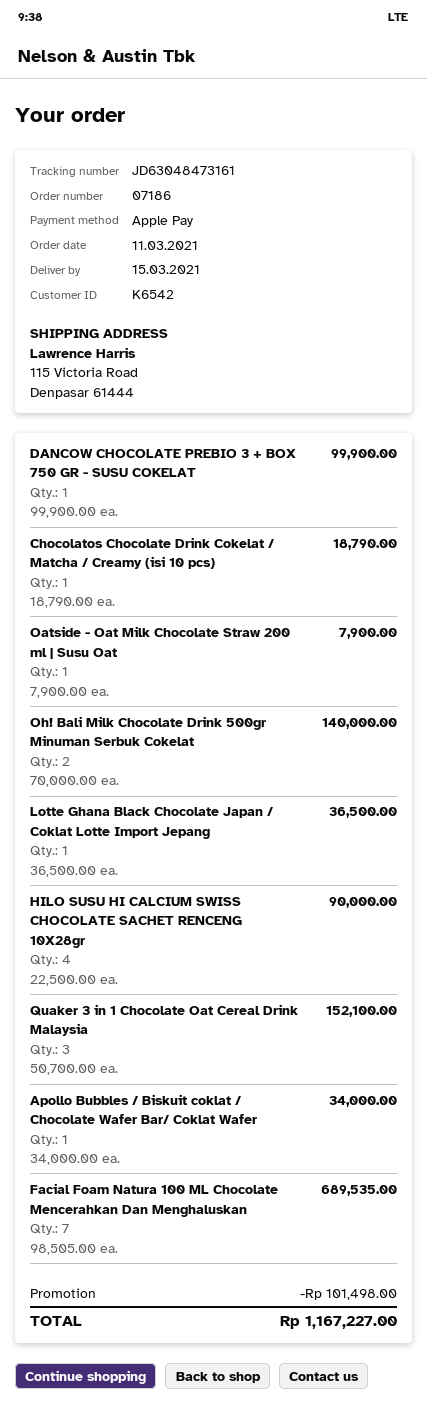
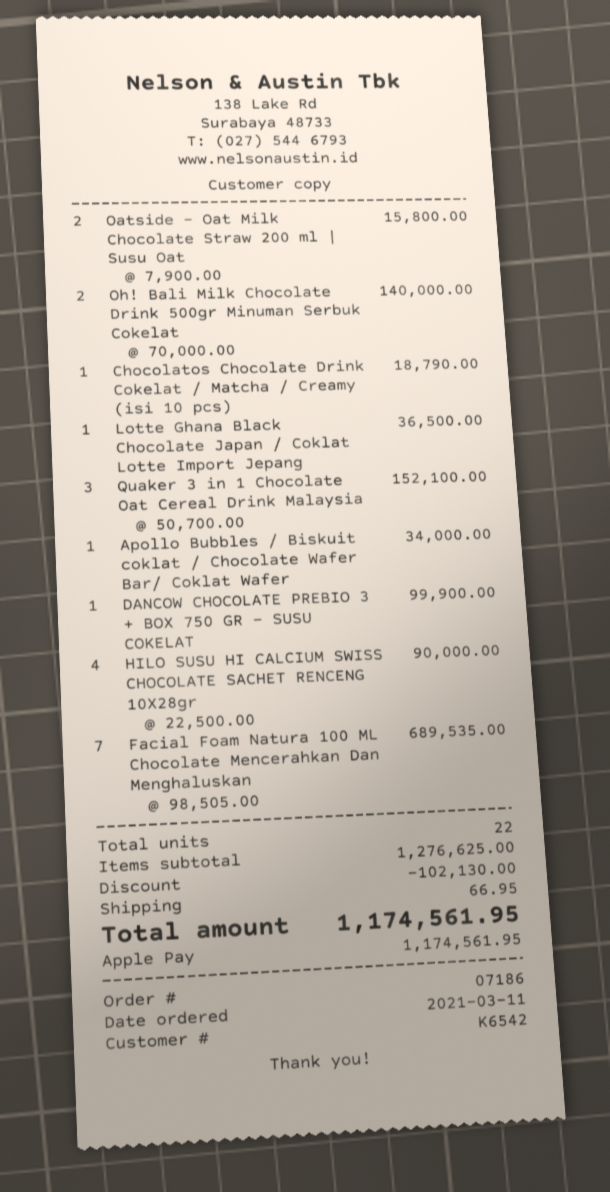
Oatside - Oat Milk Chocolate Straw 200 ml | Susu Oat: 1 x 7900.00 = 7900.00 -> 2 x 7900.00 = 15800.00
discount: 101498.00 -> 102130.00
shipping: none -> 66.95
total: 1167227.00 -> 1174561.95

